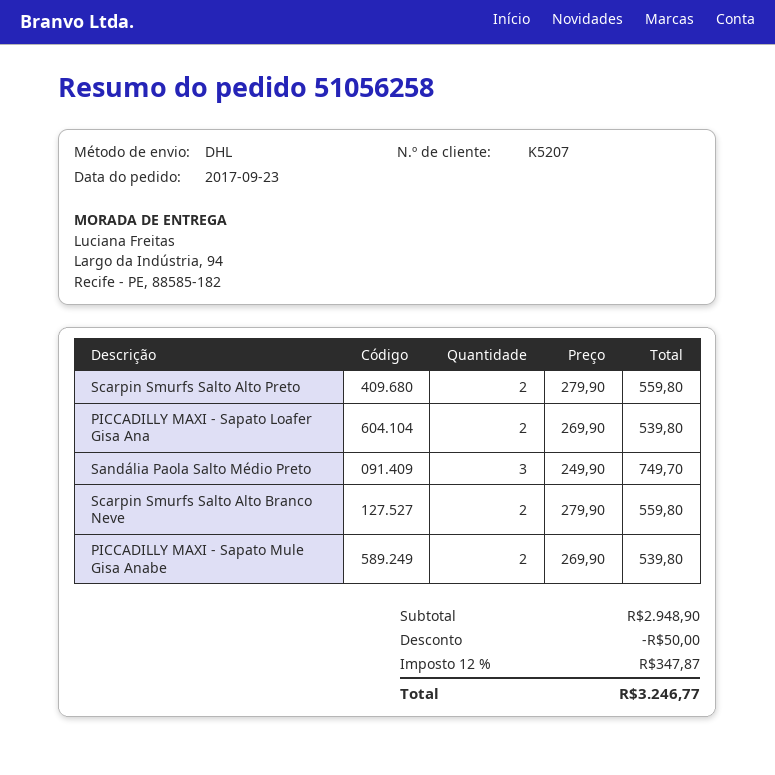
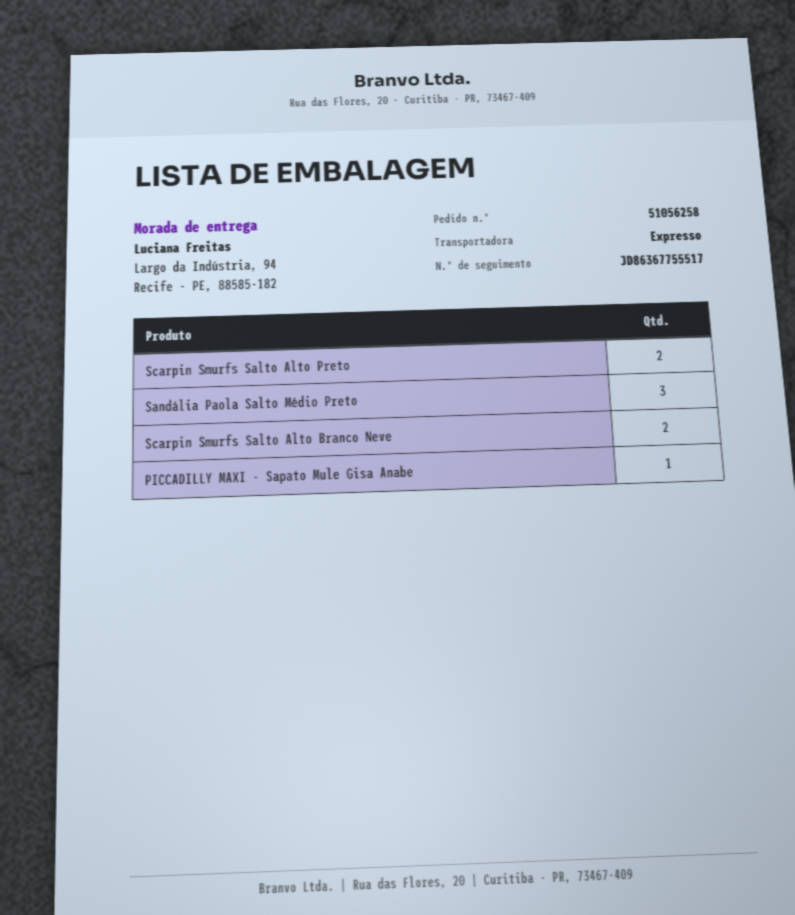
shipping method: DHL -> express
PICCADILLY MAXI - Sapato Loafer Gisa Ana: 2 -> none
PICCADILLY MAXI - Sapato Mule Gisa Anabe: 2 -> 1

